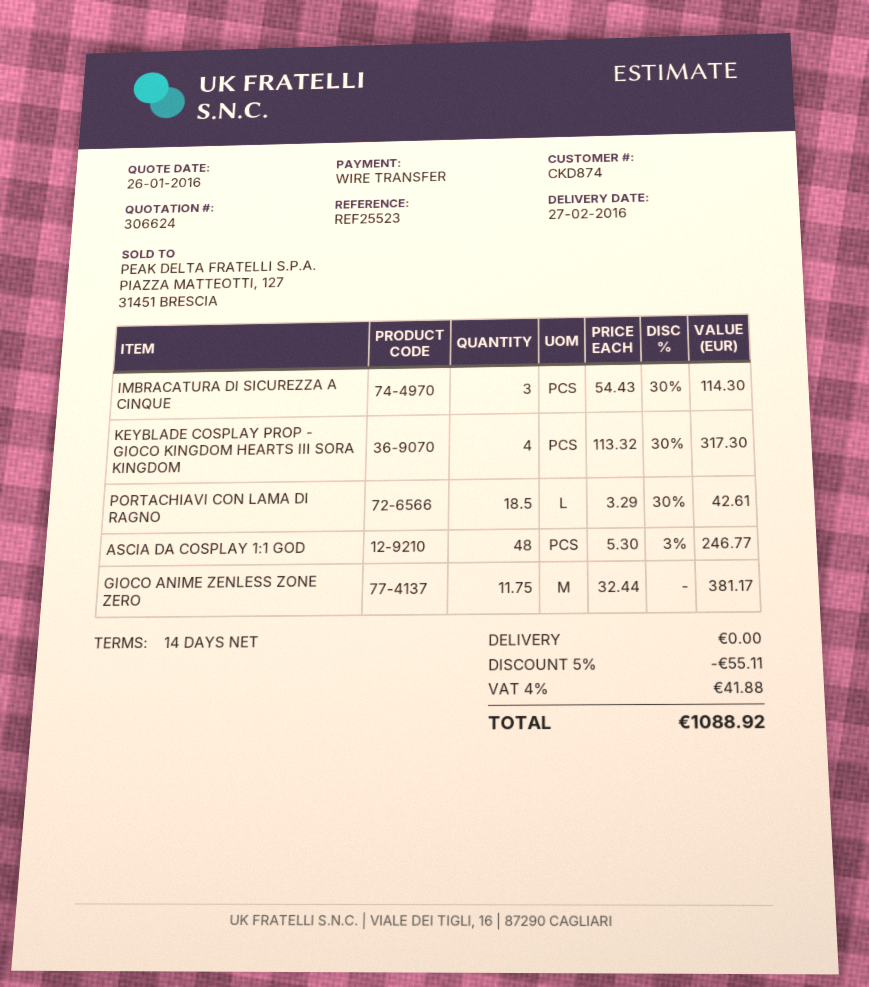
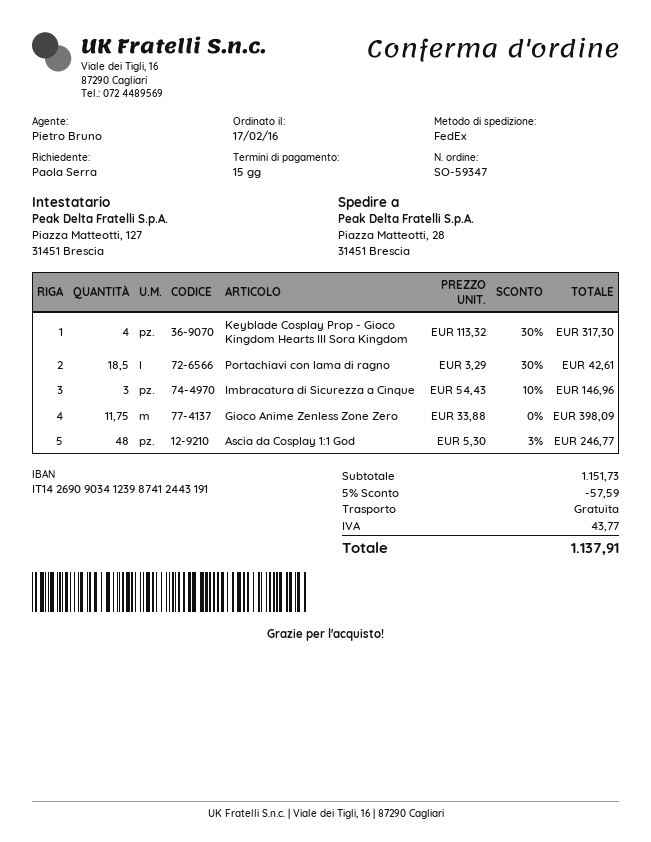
payment terms: 14 days -> 15 days
IMBRACATURA DI SICUREZZA A CINQUE: 3 x 54.43 - 30% = 114.30 -> 3 x 54.43 - 10% = 146.96
GIOCO ANIME ZENLESS ZONE ZERO: 11.75 x 32.44 = 381.17 -> 11.75 x 33.88 = 398.09
discount: 5% = 55.11 -> 5% = 57.59
tax: 41.88 -> 43.77
total: 1088.92 -> 1137.91

